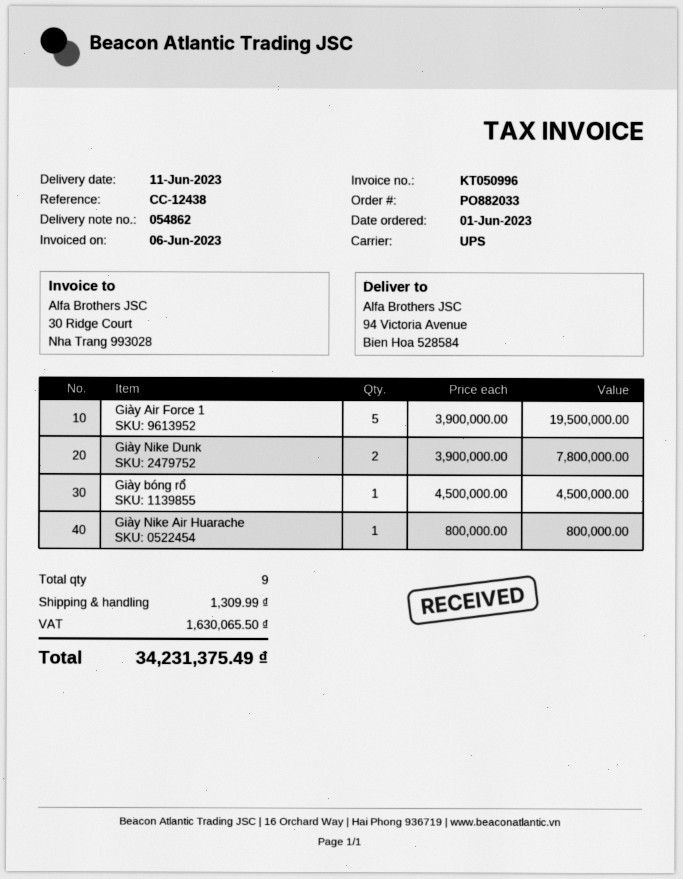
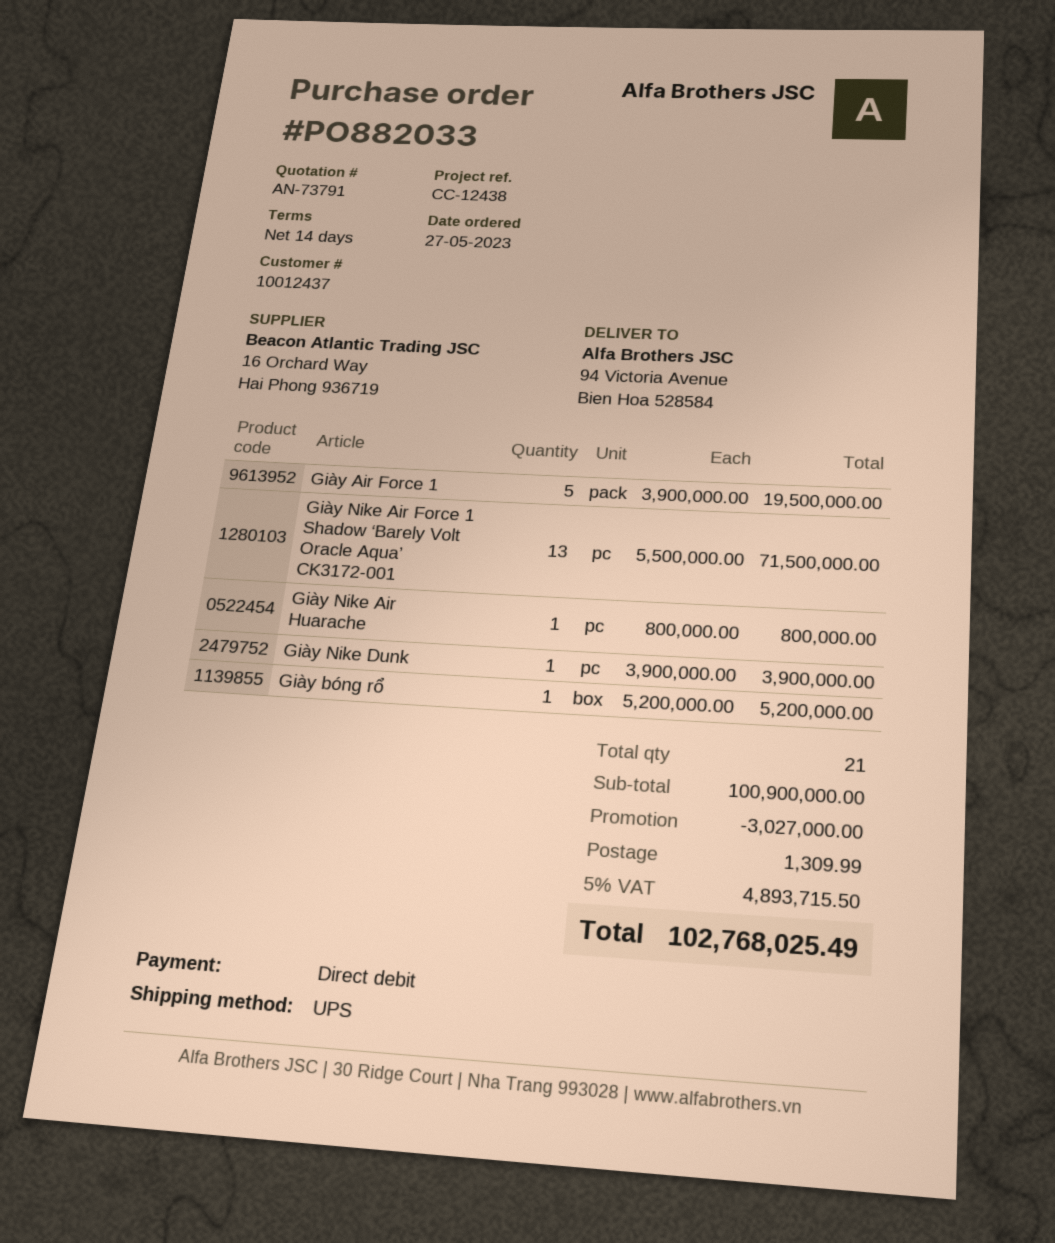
order date: 2023-06-01 -> 2023-05-27
Giày Nike Dunk: 2 x 3900000.00 = 7800000.00 -> 1 x 3900000.00 = 3900000.00
Giày bóng rổ: 1 x 4500000.00 = 4500000.00 -> 1 x 5200000.00 = 5200000.00
Giày Nike Air Force 1 Shadow ‘Barely Volt Oracle Aqua’ CK3172-001: none -> 13 x 5500000.00 = 71500000.00
total quantity: 9 -> 21
discount: none -> 3027000.00
tax: 1630065.50 -> 4893715.50
total: 34231375.49 -> 102768025.49

